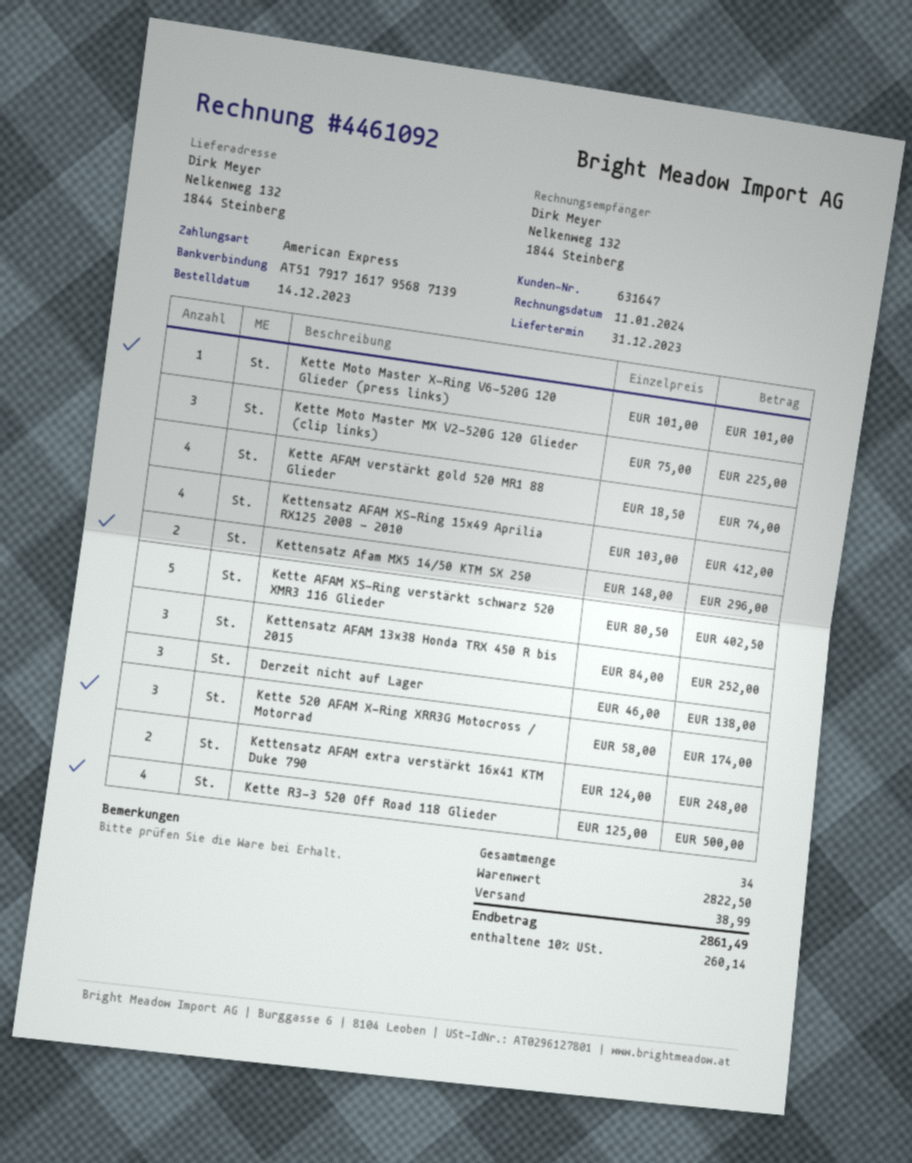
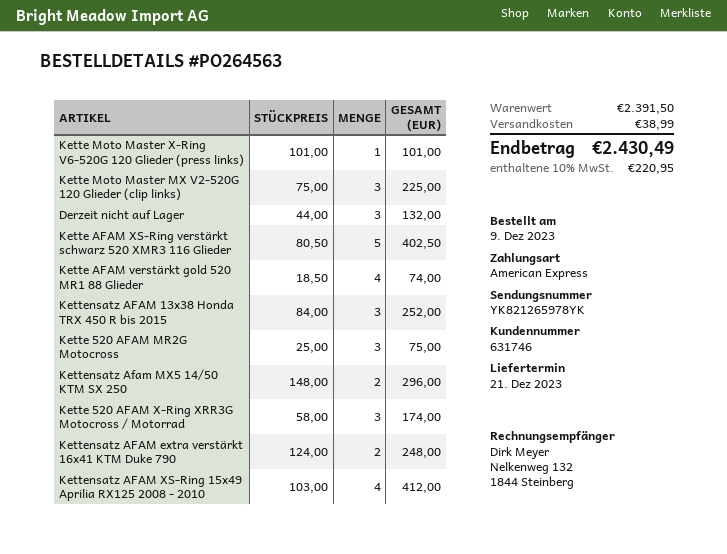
order date: 2023-12-14 -> 2023-12-09
delivery date: 2023-12-31 -> 2023-12-21
customer number: 631647 -> 631746
Derzeit nicht auf Lager: 3 x 46.00 = 138.00 -> 3 x 44.00 = 132.00
Kette R3-3 520 Off Road 118 Glieder: 4 x 125.00 = 500.00 -> none
Kette 520 AFAM MR2G Motocross: none -> 3 x 25.00 = 75.00
subtotal: 2822.50 -> 2391.50
tax: 10% = 260.14 -> 10% = 220.95
total: 2861.49 -> 2430.49

